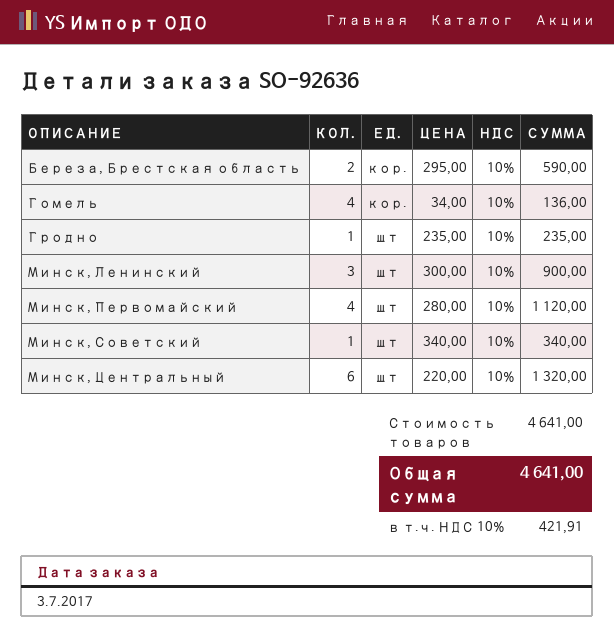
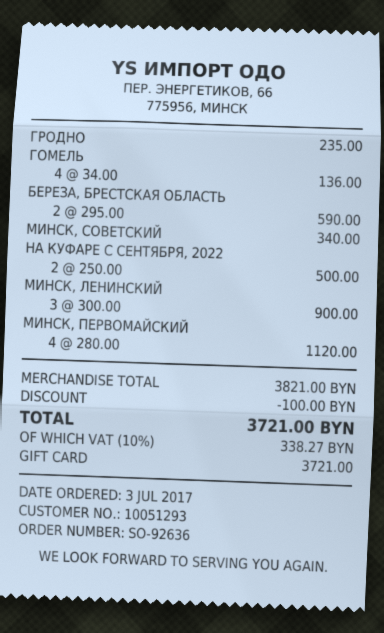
Минск, Центральный: 6 x 220.00 = 1320.00 -> none
НА КУФАРЕ С СЕНТЯБРЯ, 2022: none -> 2 x 250.00 = 500.00
subtotal: 4641.00 -> 3821.00
discount: none -> 100.00
tax: 10% = 421.91 -> 10% = 338.27
total: 4641.00 -> 3721.00

